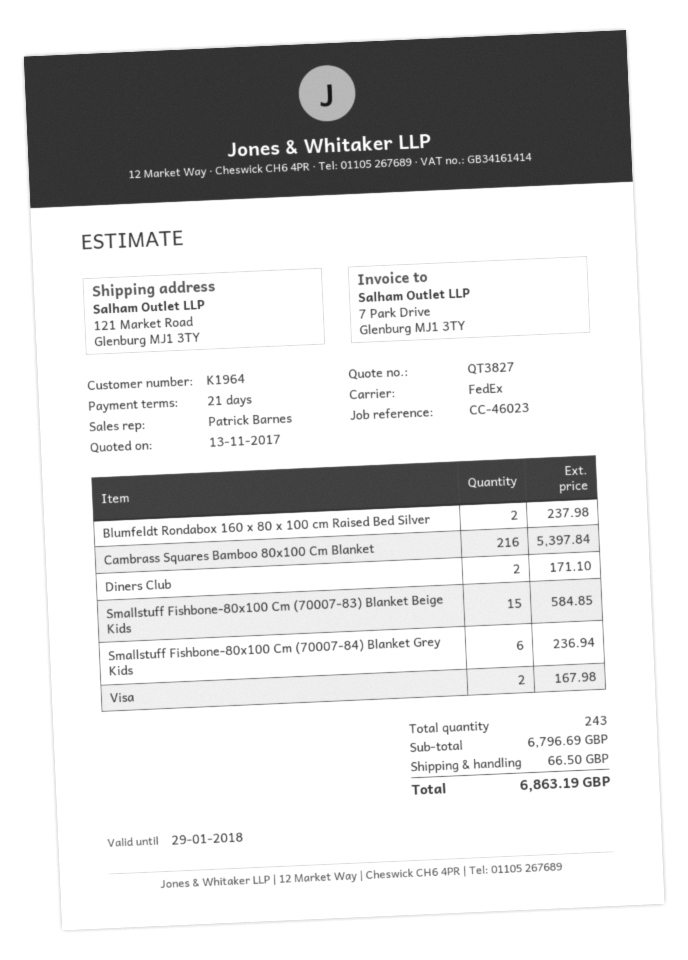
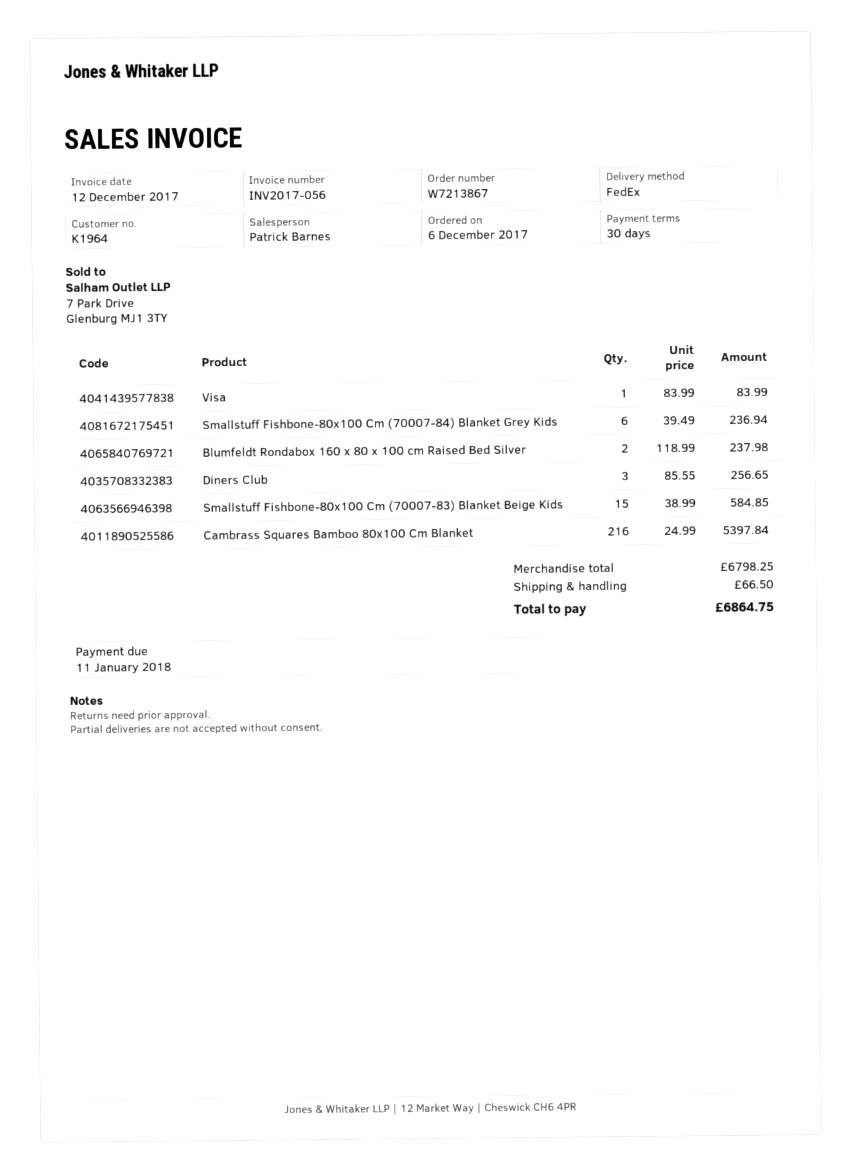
payment terms: 21 days -> 30 days
Diners Club: 2 for 171.10 -> 3 for 256.65
Visa: 2 for 167.98 -> 1 for 83.99
subtotal: 6796.69 -> 6798.25
total: 6863.19 -> 6864.75

